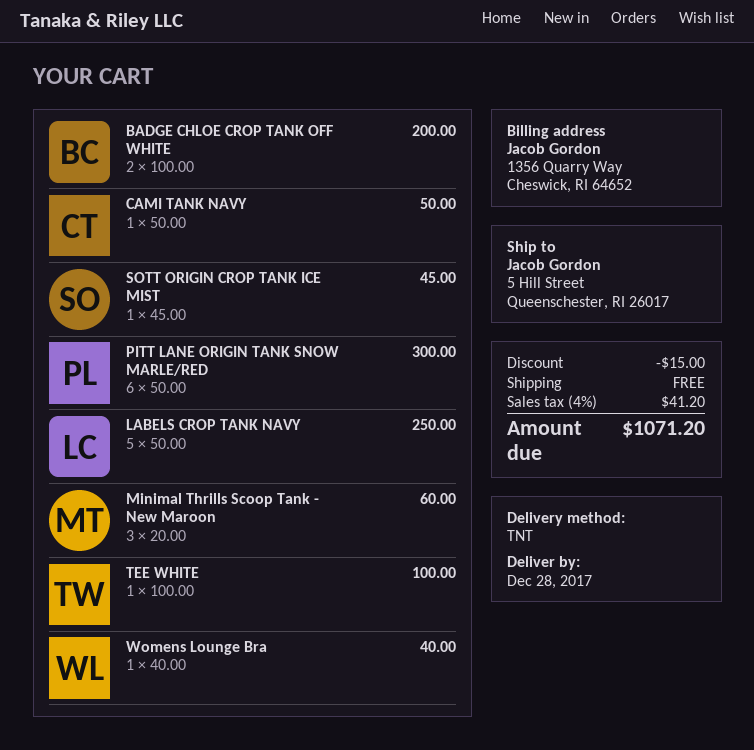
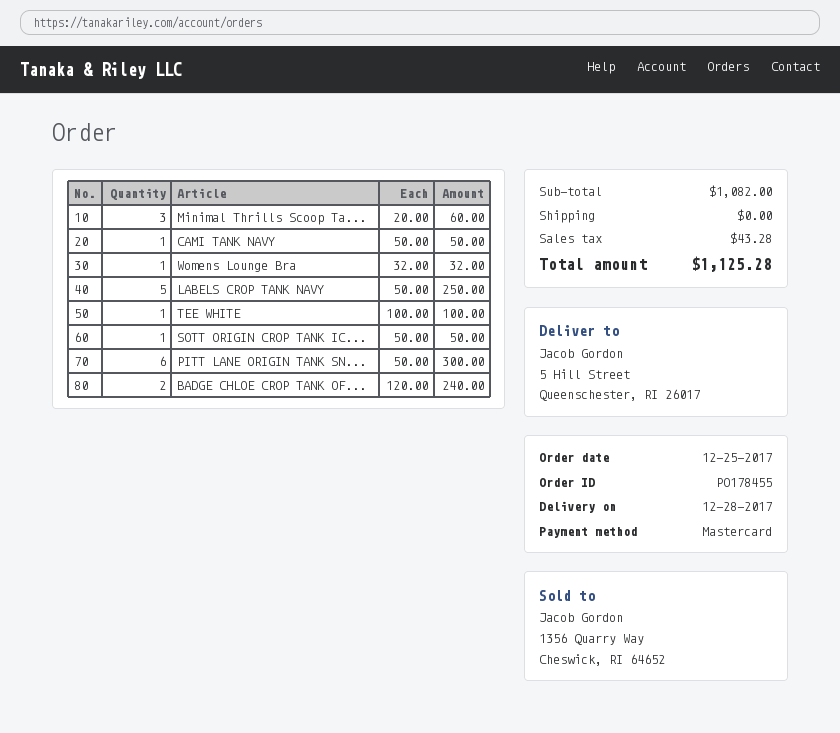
BADGE CHLOE CROP TANK OFF WHITE: 2 x 100.00 = 200.00 -> 2 x 120.00 = 240.00
SOTT ORIGIN CROP TANK ICE MIST: 1 x 45.00 = 45.00 -> 1 x 50.00 = 50.00
Womens Lounge Bra: 1 x 40.00 = 40.00 -> 1 x 32.00 = 32.00
discount: 15.00 -> none
tax: 41.20 -> 43.28
total: 1071.20 -> 1125.28

